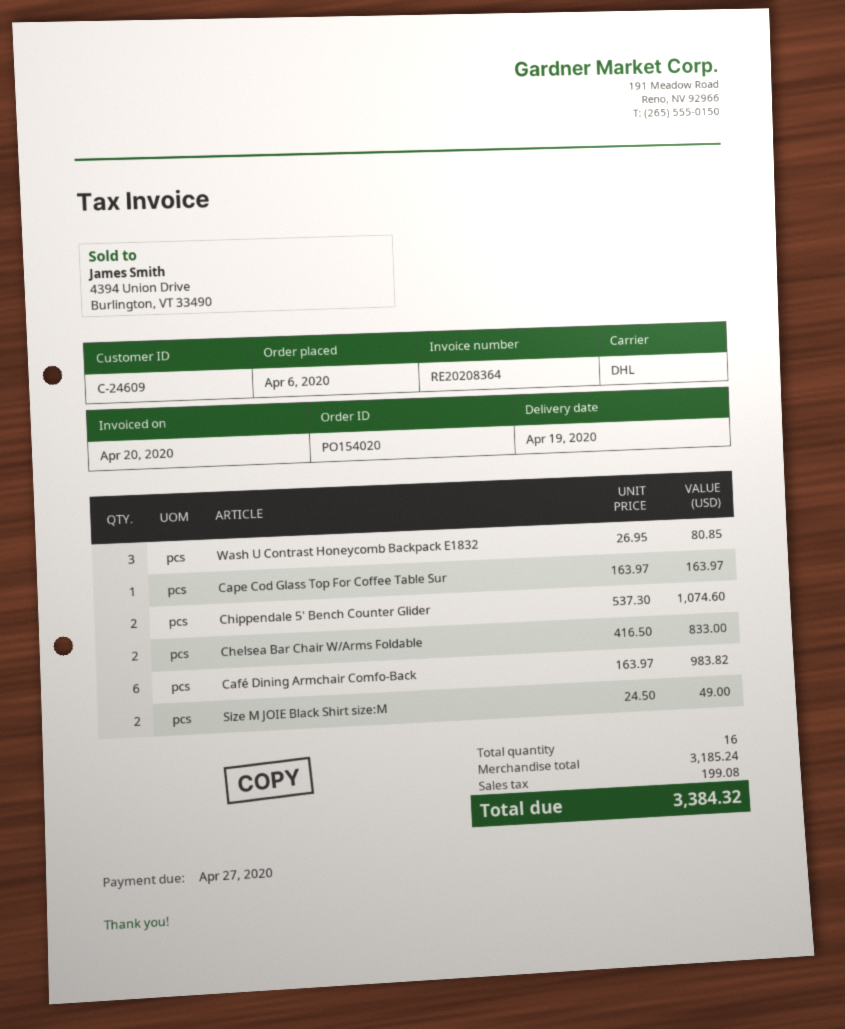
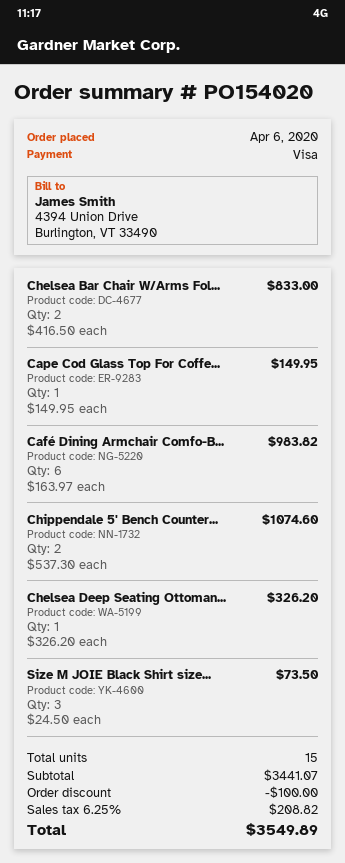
Wash U Contrast Honeycomb Backpack E1832: 3 x 26.95 = 80.85 -> none
Cape Cod Glass Top For Coffee Table Sur: 1 x 163.97 = 163.97 -> 1 x 149.95 = 149.95
Size M JOIE Black Shirt size:M: 2 x 24.50 = 49.00 -> 3 x 24.50 = 73.50
Chelsea Deep Seating Ottoman...: none -> 1 x 326.20 = 326.20
total quantity: 16 -> 15
subtotal: 3185.24 -> 3441.07
discount: none -> 100.00
tax: 199.08 -> 208.82
total: 3384.32 -> 3549.89

